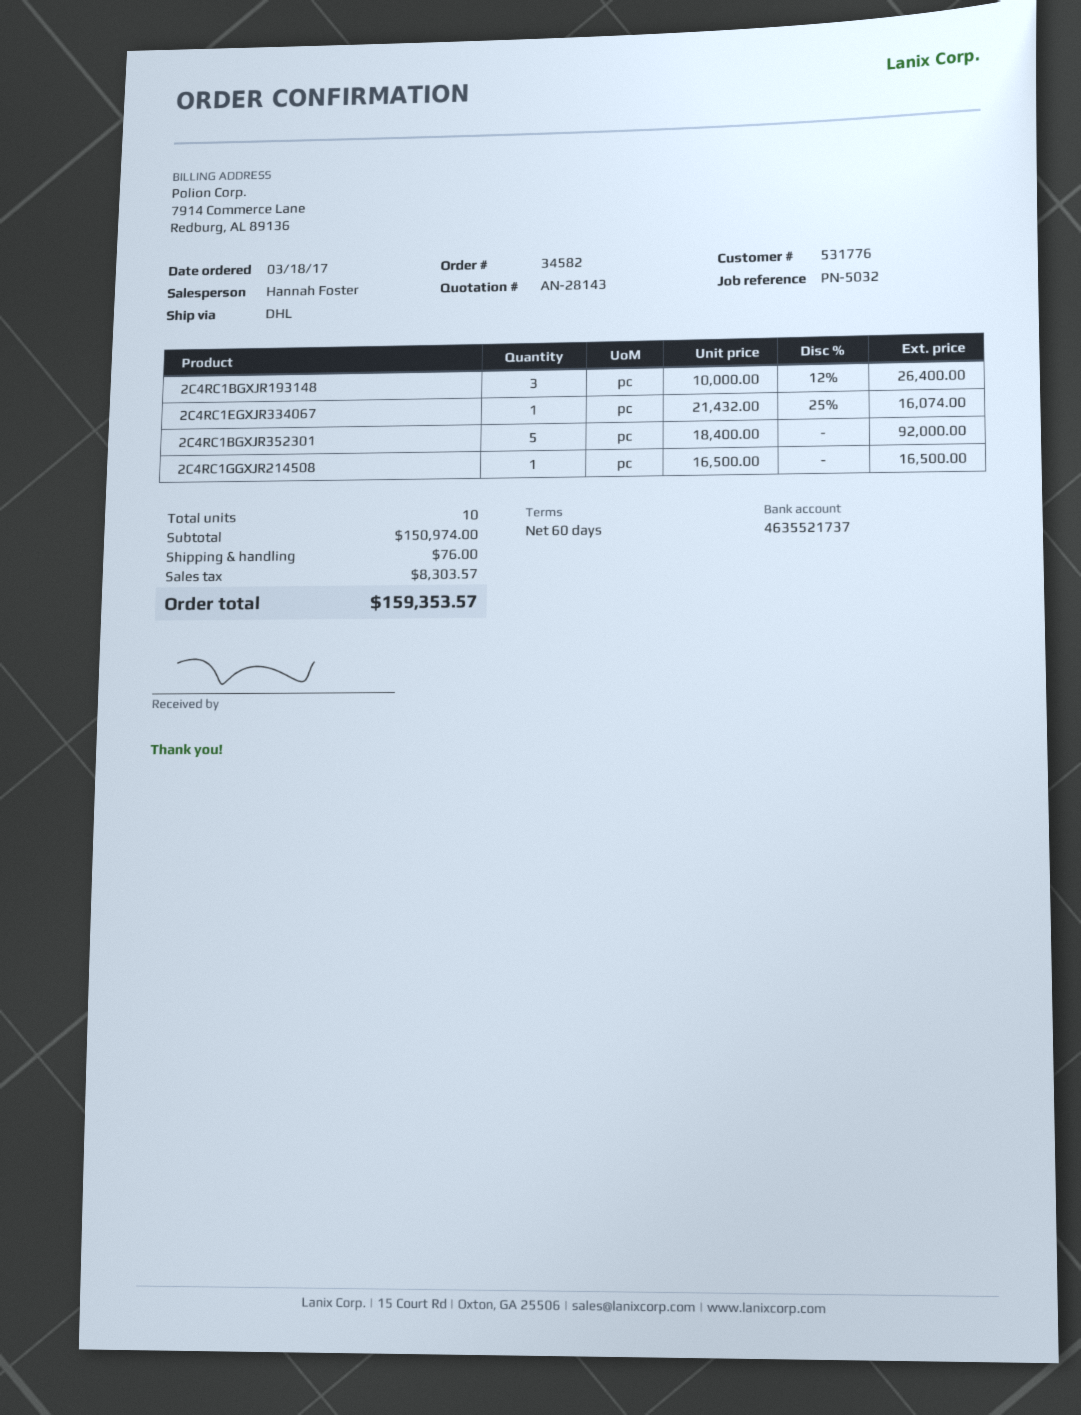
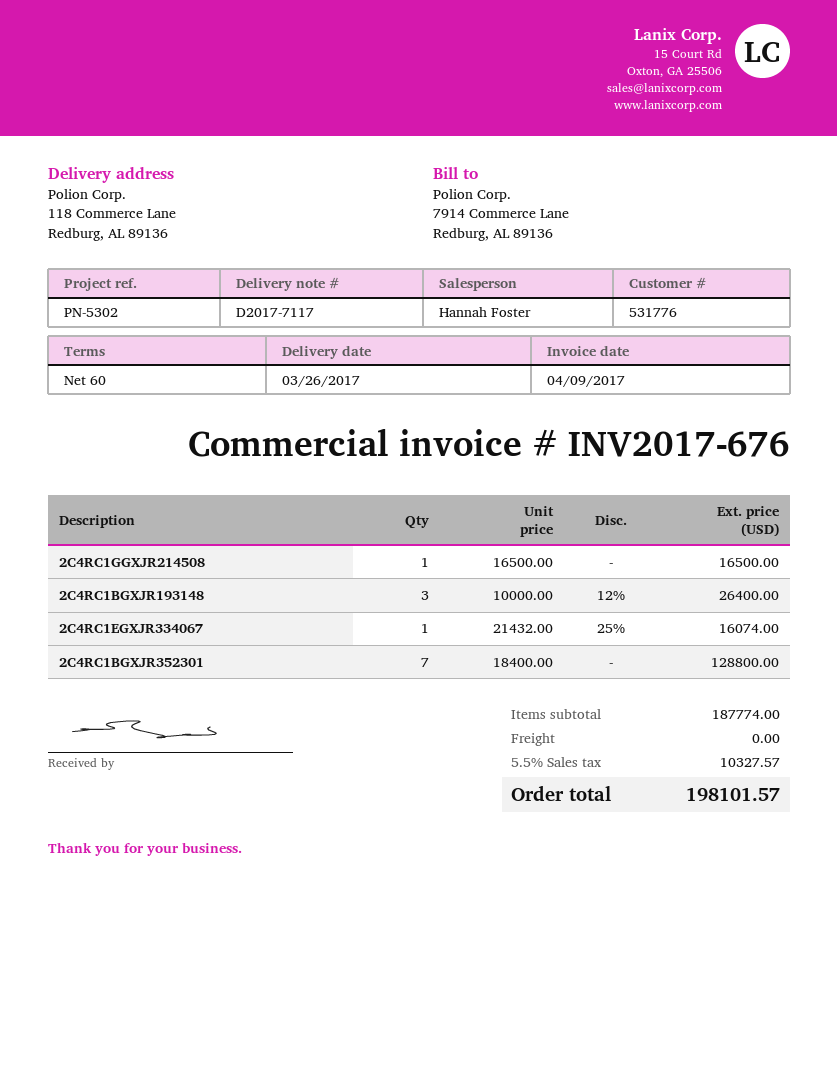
reference: PN-5032 -> PN-5302
2C4RC1BGXJR352301: 5 x 18400.00 = 92000.00 -> 7 x 18400.00 = 128800.00
subtotal: 150974.00 -> 187774.00
shipping: 76.00 -> 0.00
tax: 8303.57 -> 10327.57
total: 159353.57 -> 198101.57

